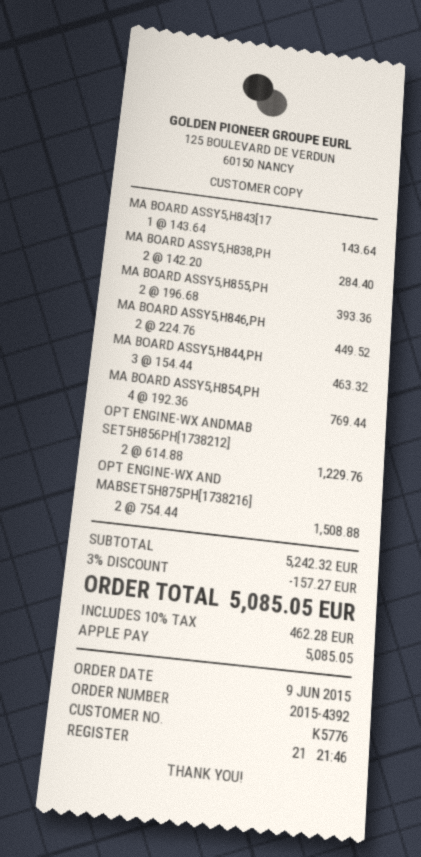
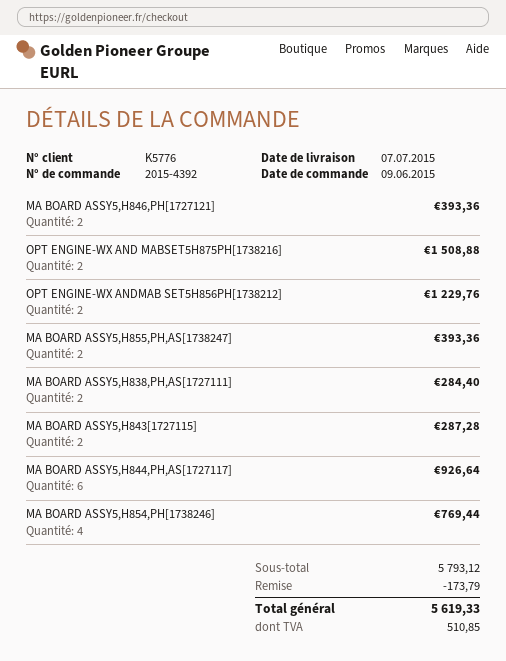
MA BOARD ASSY5,H843[17: 1 for 143.64 -> 2 for 287.28
MA BOARD ASSY5,H846,PH: 2 for 449.52 -> 2 for 393.36
MA BOARD ASSY5,H844,PH: 3 for 463.32 -> 6 for 926.64
subtotal: 5242.32 -> 5793.12
discount: 157.27 -> 173.79
tax: 462.28 -> 510.85
total: 5085.05 -> 5619.33

